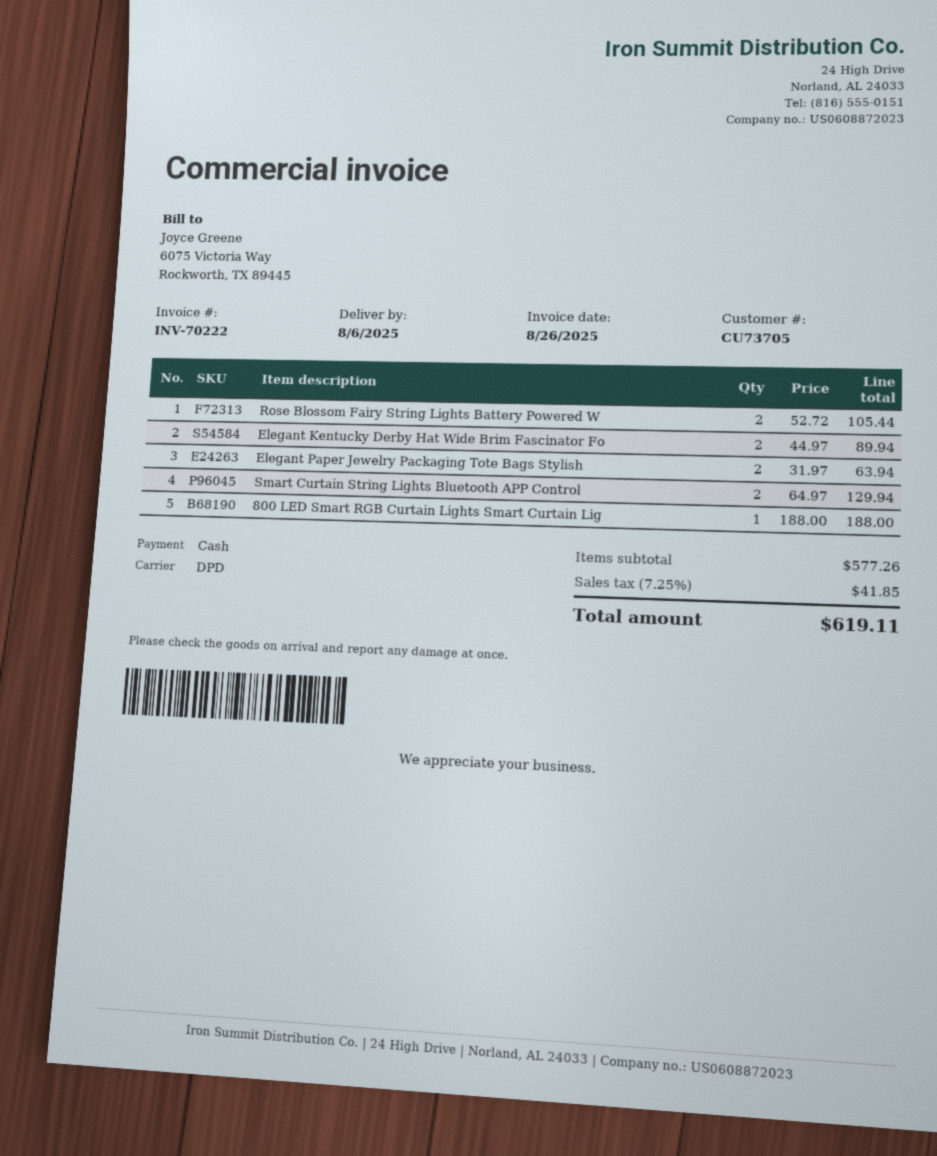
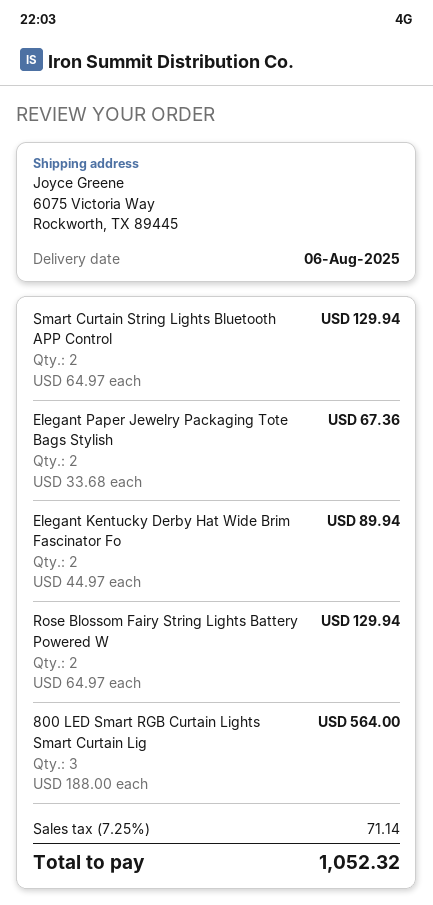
Rose Blossom Fairy String Lights Battery Powered W: 2 x 52.72 = 105.44 -> 2 x 64.97 = 129.94
Elegant Paper Jewelry Packaging Tote Bags Stylish: 2 x 31.97 = 63.94 -> 2 x 33.68 = 67.36
800 LED Smart RGB Curtain Lights Smart Curtain Lig: 1 x 188.00 = 188.00 -> 3 x 188.00 = 564.00
tax: 7.25% = 41.85 -> 7.25% = 71.14
total: 619.11 -> 1052.32

